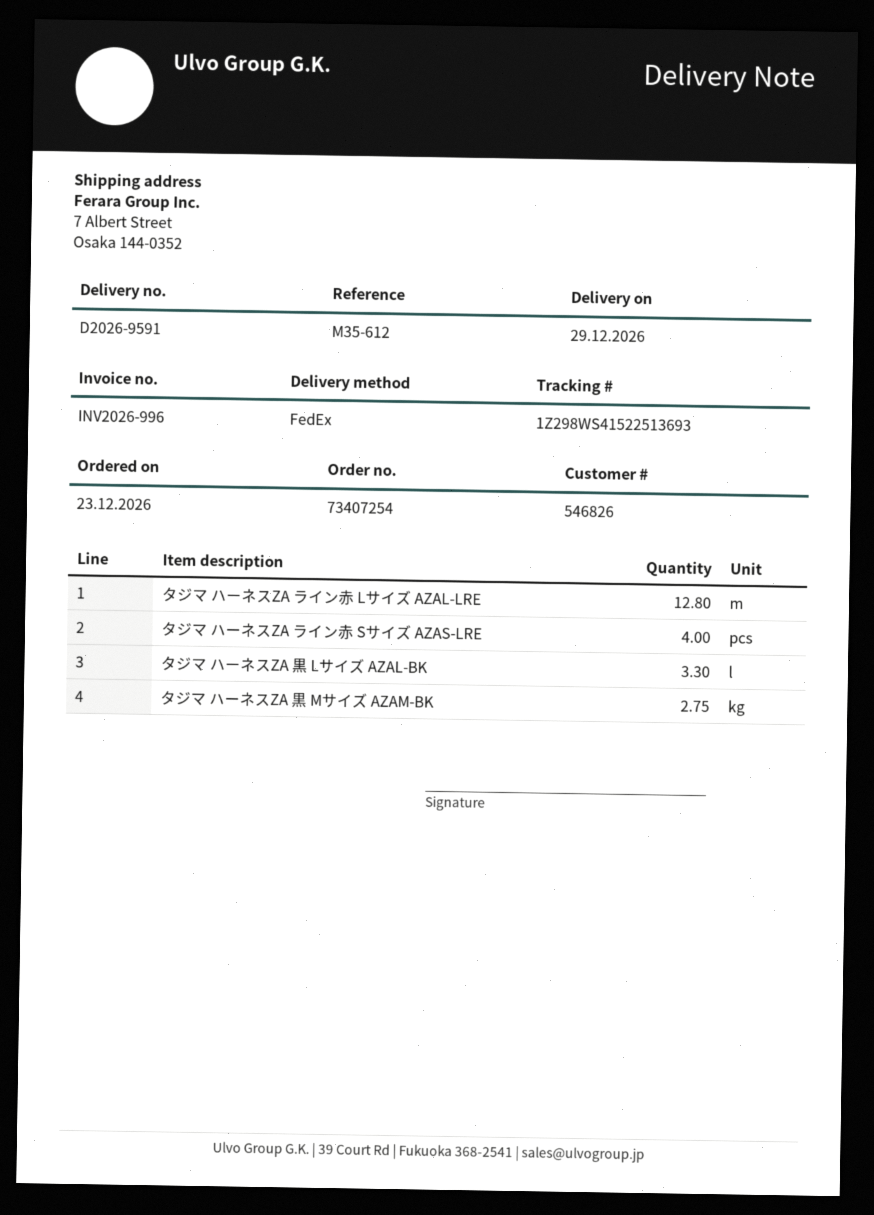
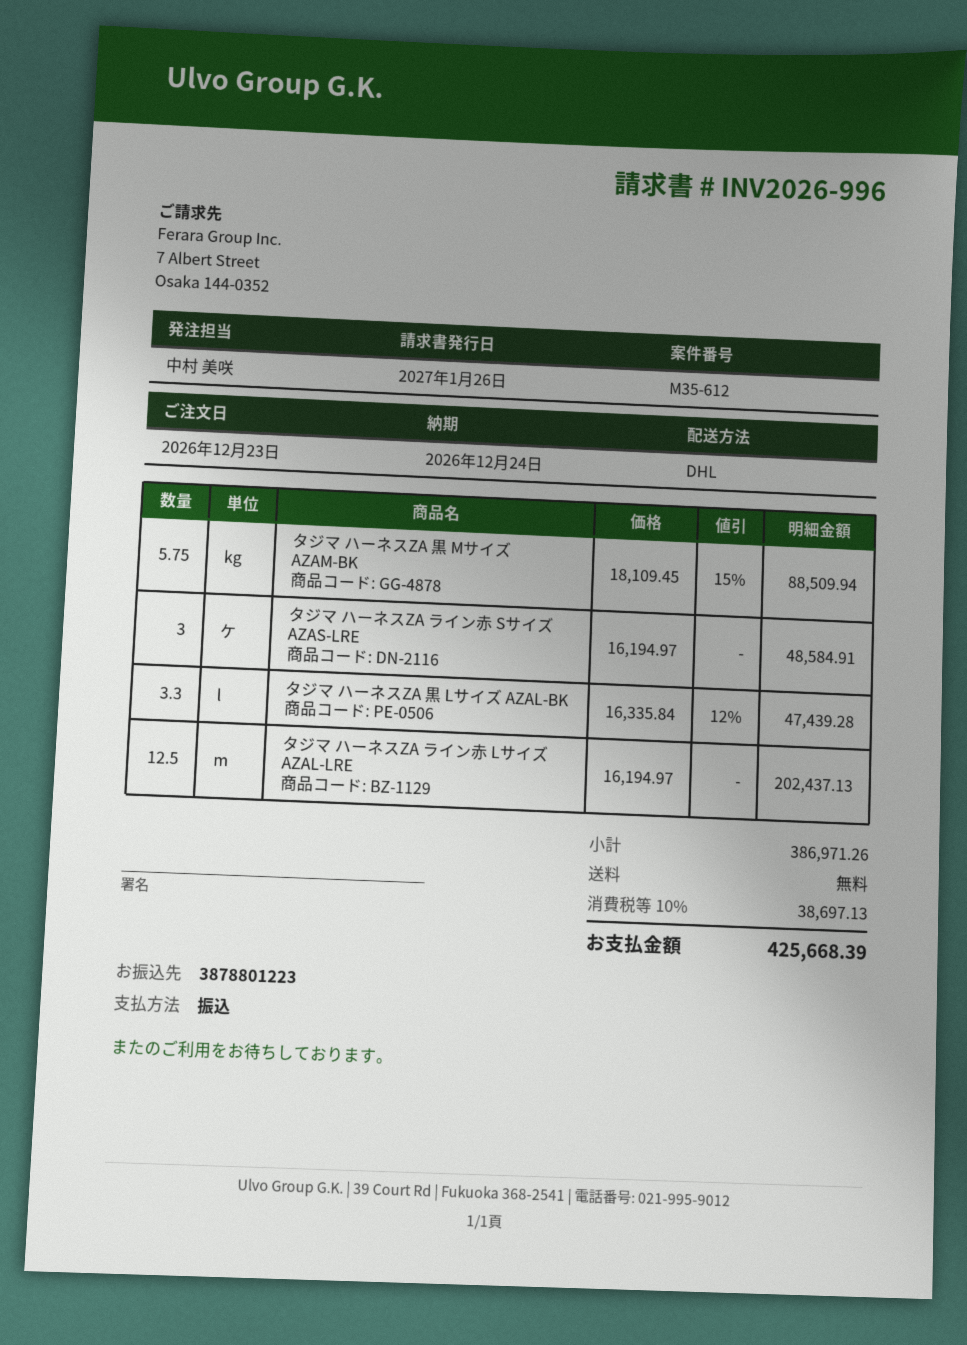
delivery date: 2026-12-29 -> 2026-12-24
shipping method: FedEx -> DHL
タジマ ハーネスZA ライン赤 Lサイズ AZAL-LRE: 12.8 -> 12.5
タジマ ハーネスZA ライン赤 Sサイズ AZAS-LRE: 4 -> 3
タジマ ハーネスZA 黒 Mサイズ AZAM-BK: 2.75 -> 5.75

